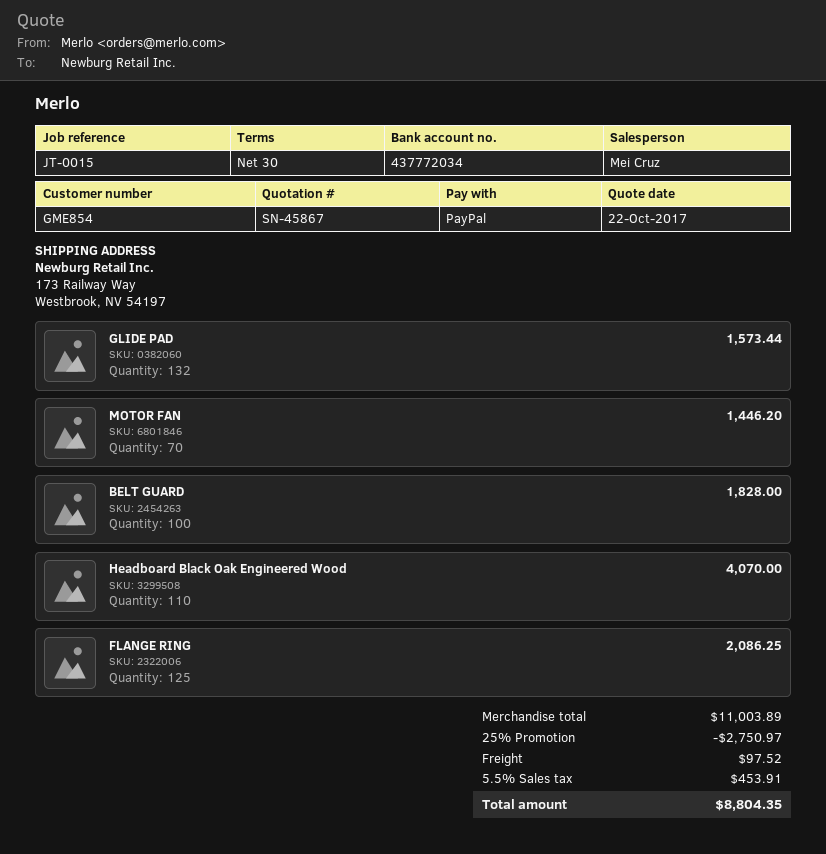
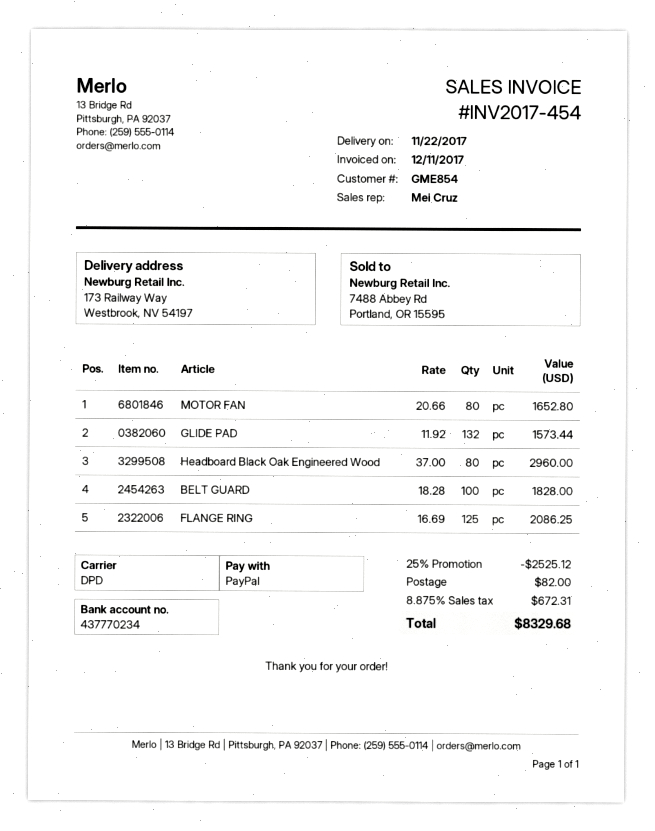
bank account: 437772034 -> 437770234
MOTOR FAN: 70 for 1446.20 -> 80 for 1652.80
Headboard Black Oak Engineered Wood: 110 for 4070.00 -> 80 for 2960.00
discount: 25% = 2750.97 -> 25% = 2525.12
shipping: 97.52 -> 82.00
tax: 5.5% = 453.91 -> 8.875% = 672.31
total: 8804.35 -> 8329.68

